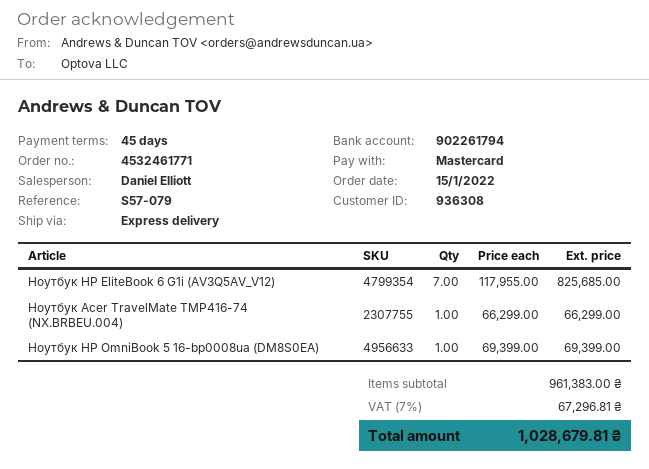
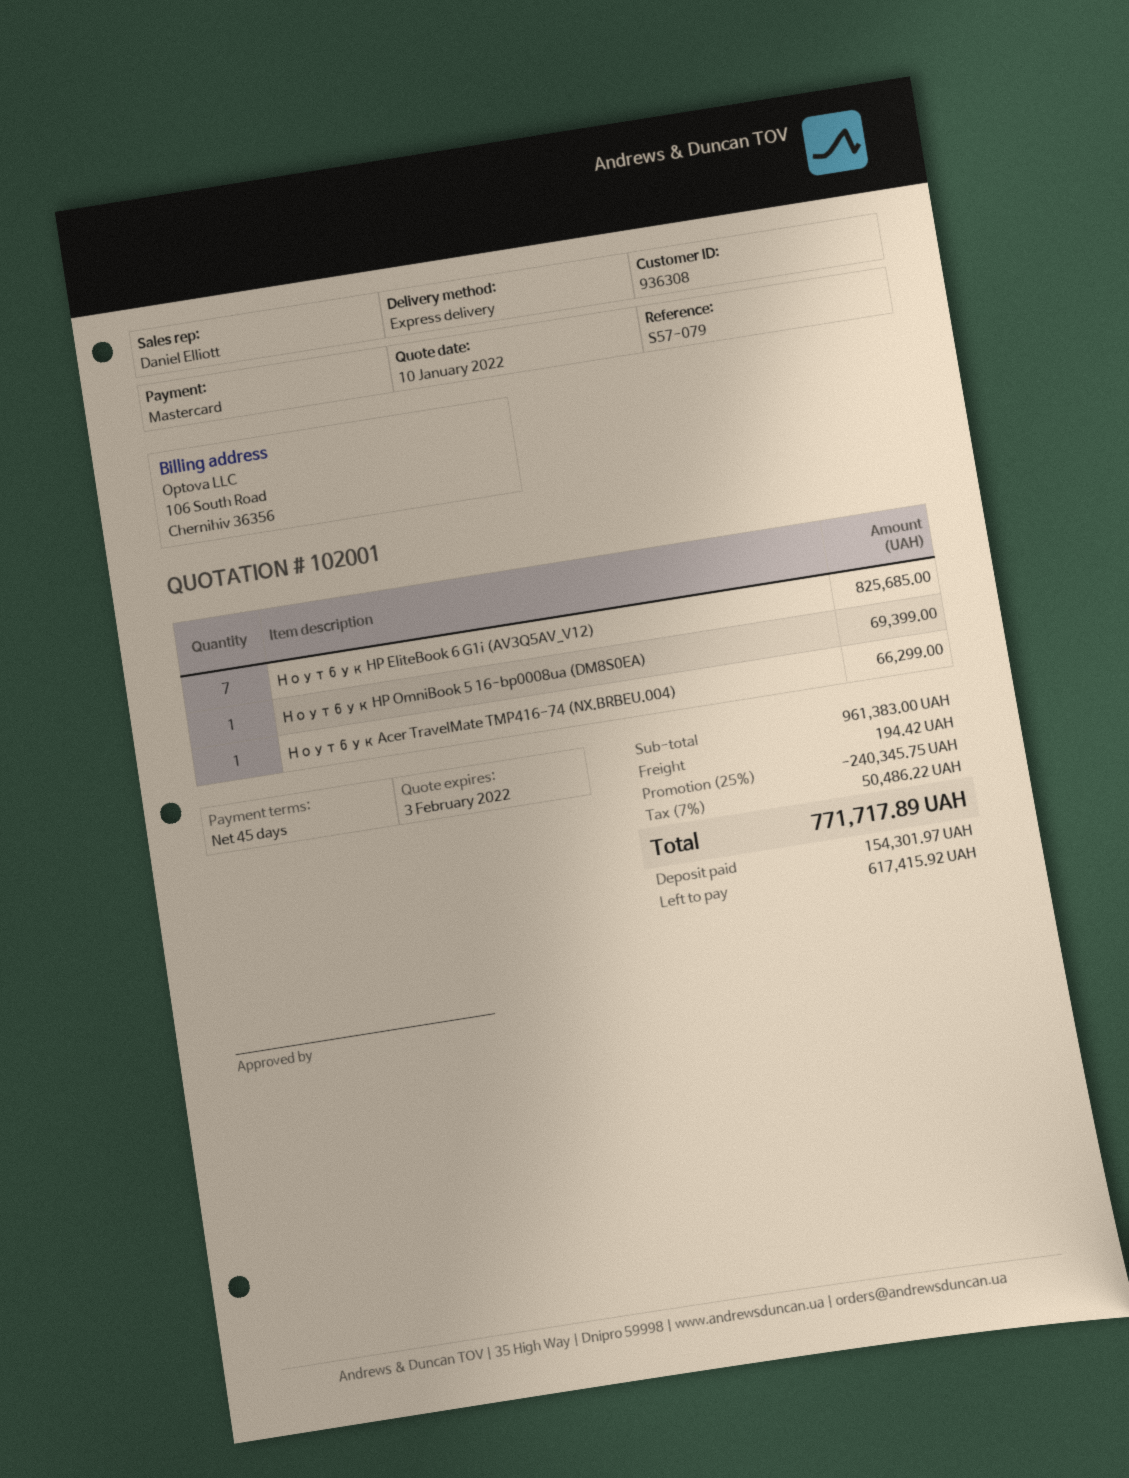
discount: none -> 25% = 240345.75
shipping: none -> 194.42
tax: 7% = 67296.81 -> 7% = 50486.22
total: 1028679.81 -> 771717.89

